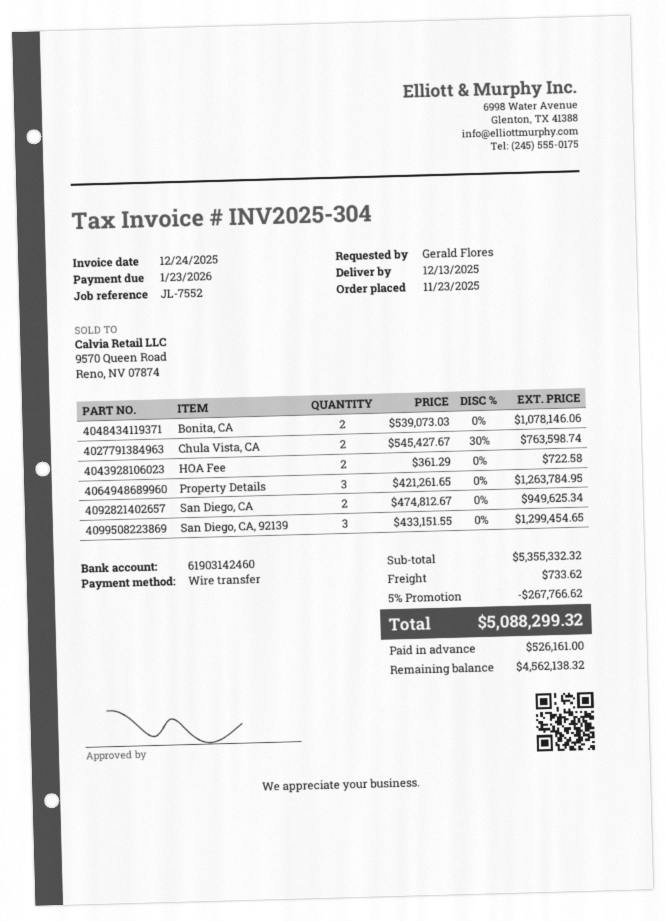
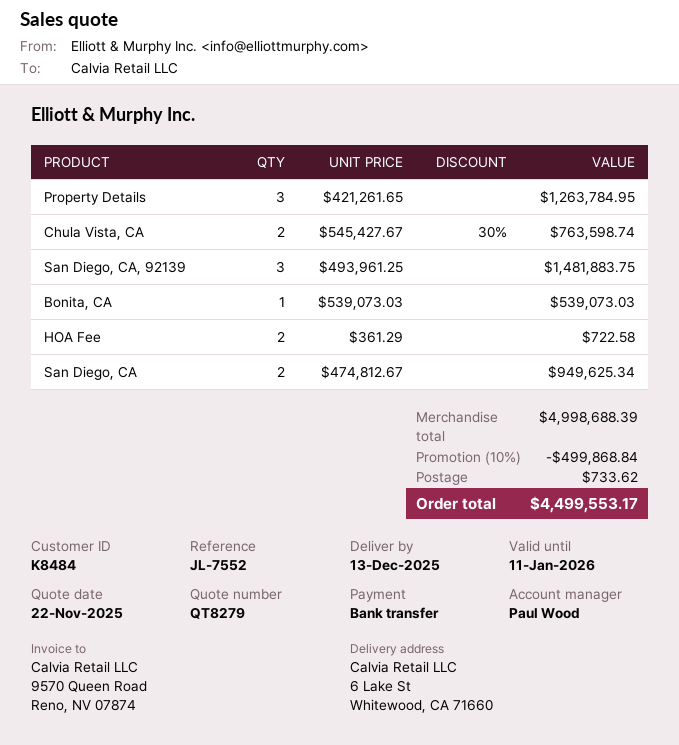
Bonita, CA: 2 x 539073.03 = 1078146.06 -> 1 x 539073.03 = 539073.03
San Diego, CA, 92139: 3 x 433151.55 = 1299454.65 -> 3 x 493961.25 = 1481883.75
subtotal: 5355332.32 -> 4998688.39
discount: 5% = 267766.62 -> 10% = 499868.84
total: 5088299.32 -> 4499553.17

